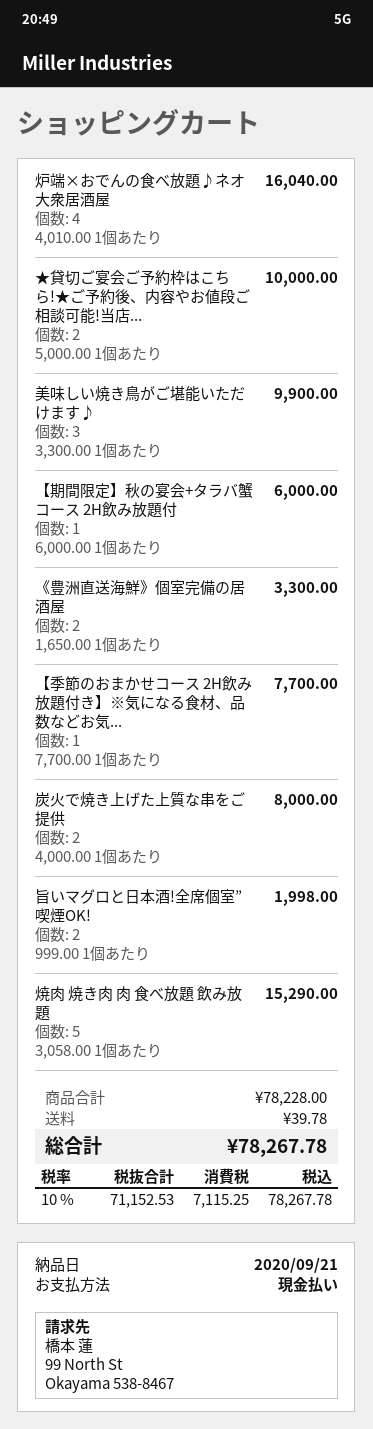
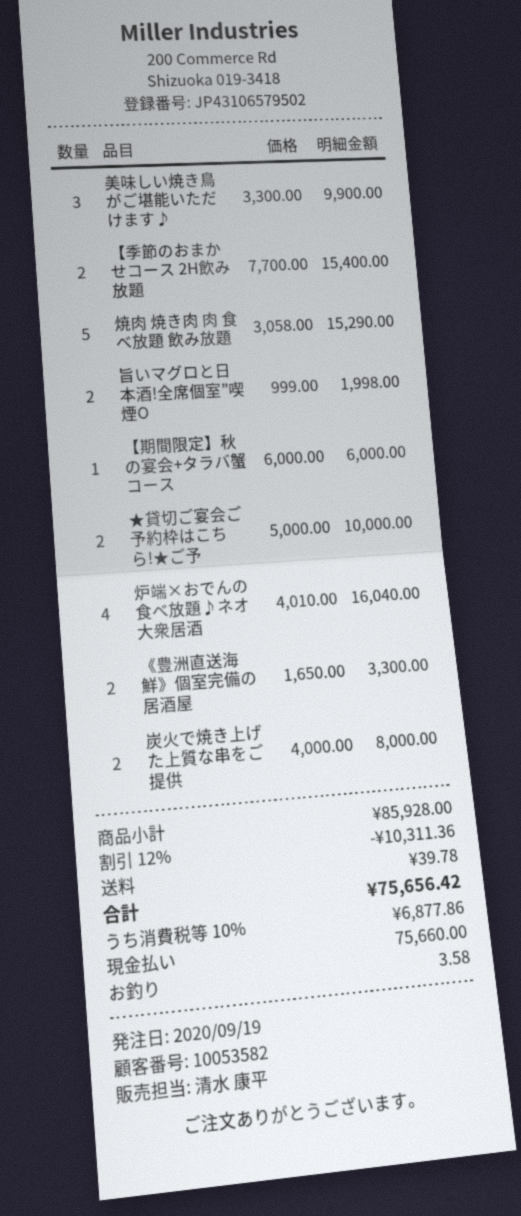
【季節のおまかせコース 2H飲み放題付き】※気になる食材、品数などお気...: 1 x 7700.00 = 7700.00 -> 2 x 7700.00 = 15400.00
subtotal: 78228.00 -> 85928.00
discount: none -> 12% = 10311.36
tax: 10% = 7115.25 -> 10% = 6877.86
total: 78267.78 -> 75656.42

